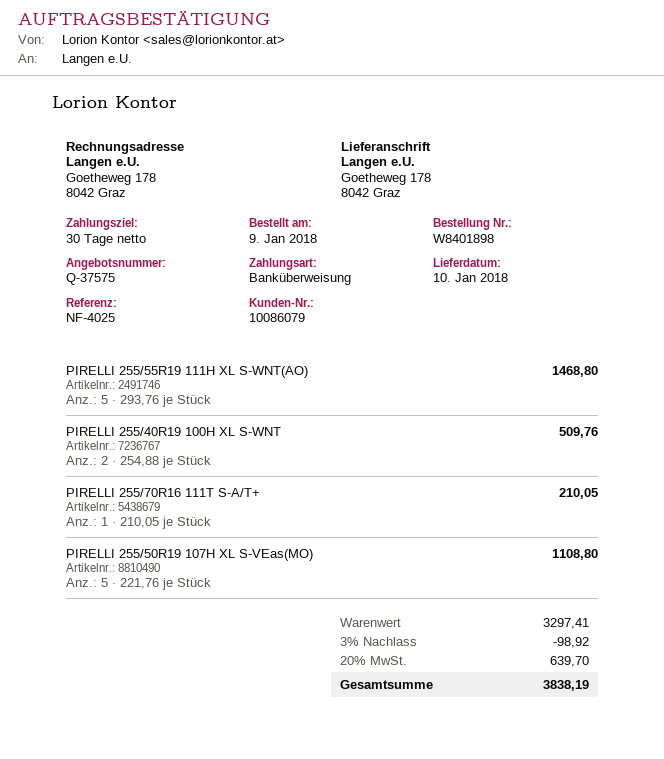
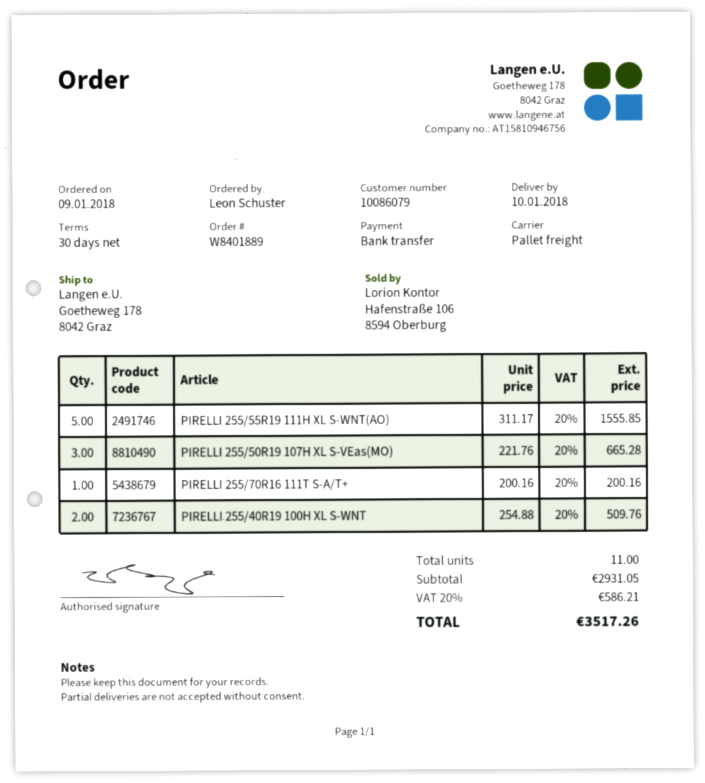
order number: W8401898 -> W8401889
PIRELLI 255/55R19 111H XL S-WNT(AO): 5 x 293.76 = 1468.80 -> 5 x 311.17 = 1555.85
PIRELLI 255/70R16 111T S-A/T+: 1 x 210.05 = 210.05 -> 1 x 200.16 = 200.16
PIRELLI 255/50R19 107H XL S-VEas(MO): 5 x 221.76 = 1108.80 -> 3 x 221.76 = 665.28
subtotal: 3297.41 -> 2931.05
discount: 3% = 98.92 -> none
tax: 20% = 639.70 -> 20% = 586.21
total: 3838.19 -> 3517.26

